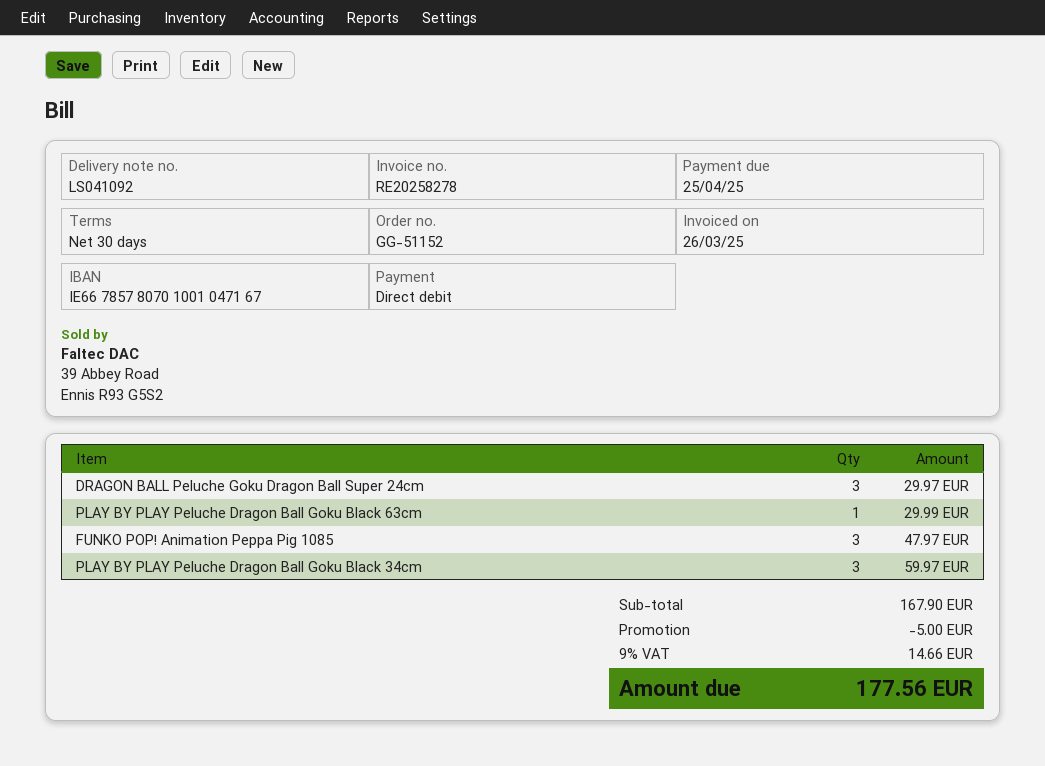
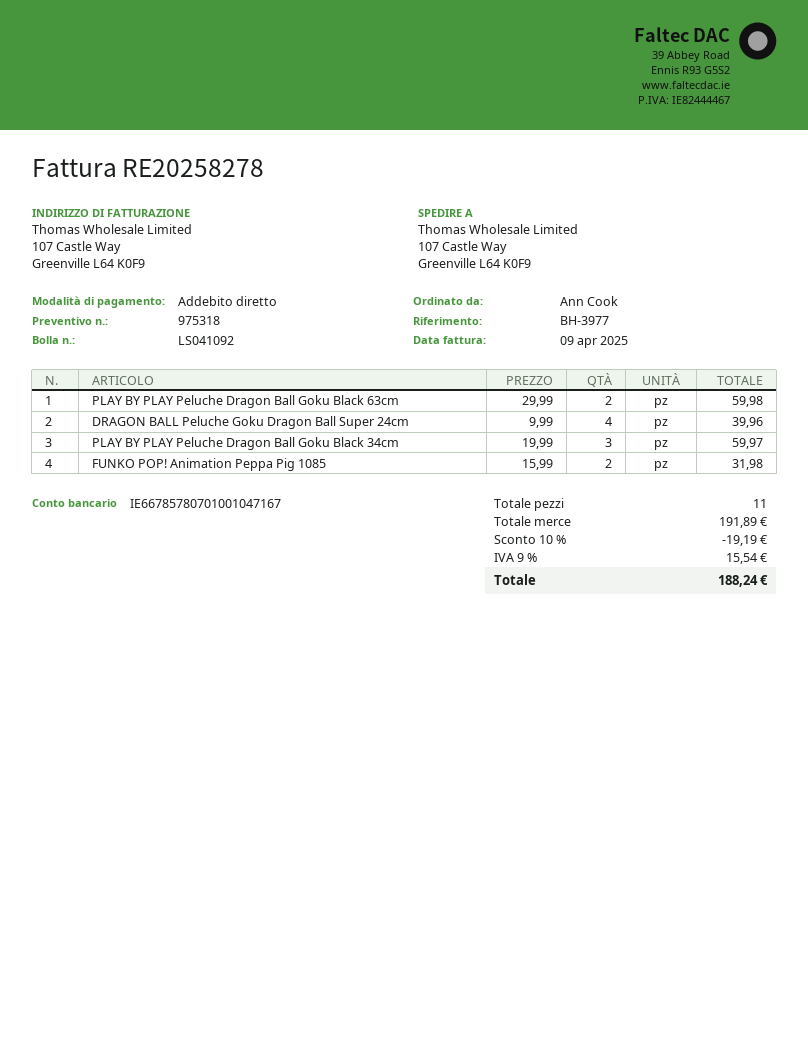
invoice date: 2025-03-26 -> 2025-04-09
DRAGON BALL Peluche Goku Dragon Ball Super 24cm: 3 for 29.97 -> 4 for 39.96
PLAY BY PLAY Peluche Dragon Ball Goku Black 63cm: 1 for 29.99 -> 2 for 59.98
FUNKO POP! Animation Peppa Pig 1085: 3 for 47.97 -> 2 for 31.98
subtotal: 167.90 -> 191.89
discount: 5.00 -> 19.19
tax: 9% = 14.66 -> 9% = 15.54
total: 177.56 -> 188.24

